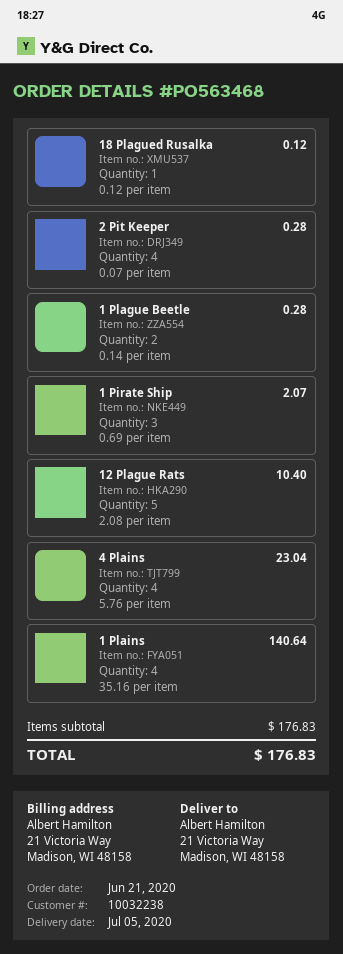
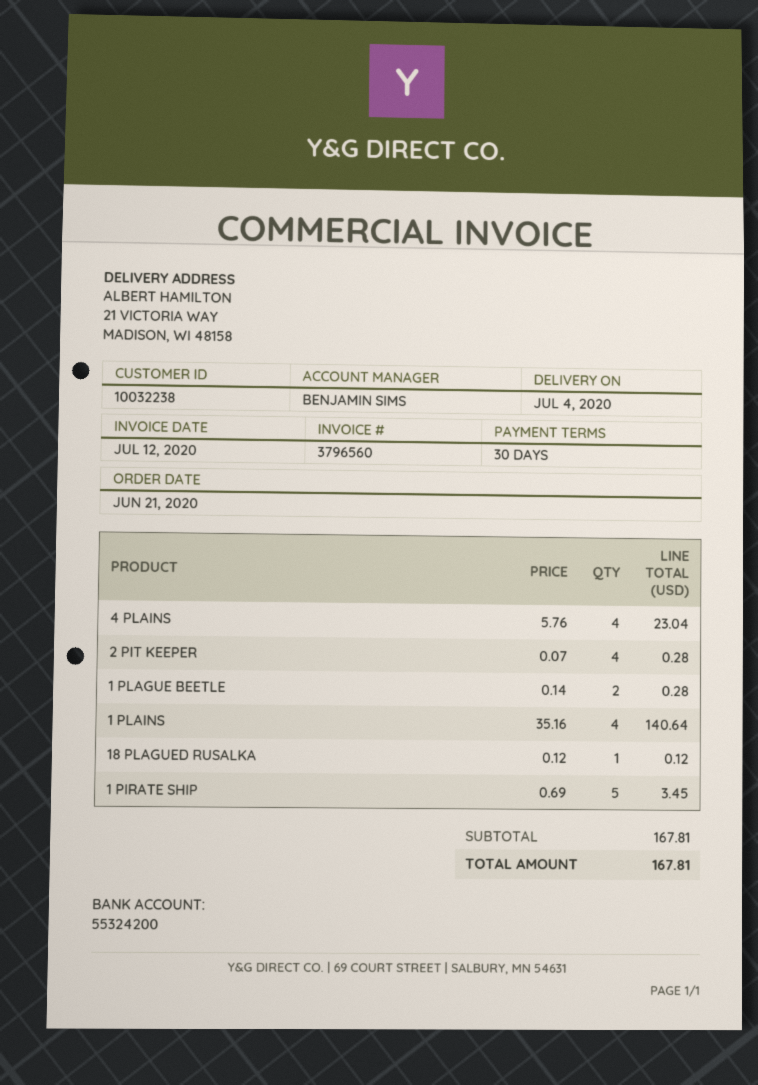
delivery date: 2020-07-05 -> 2020-07-04
1 Pirate Ship: 3 x 0.69 = 2.07 -> 5 x 0.69 = 3.45
12 Plague Rats: 5 x 2.08 = 10.40 -> none
subtotal: 176.83 -> 167.81
total: 176.83 -> 167.81

